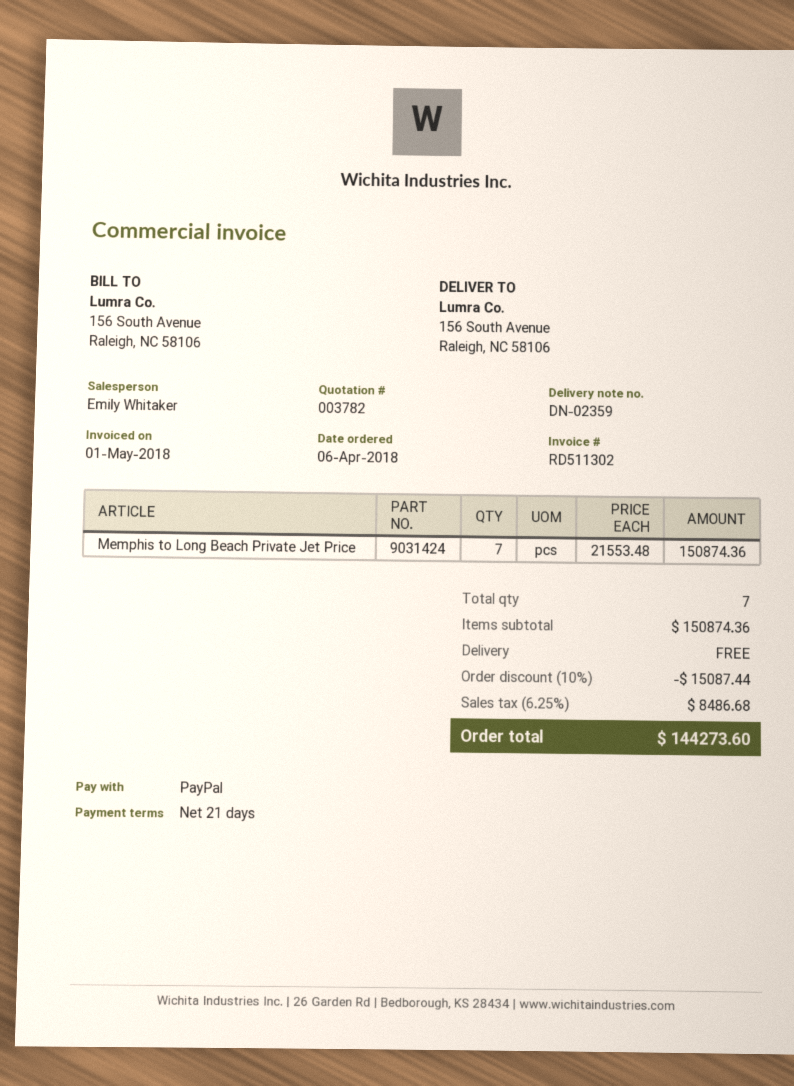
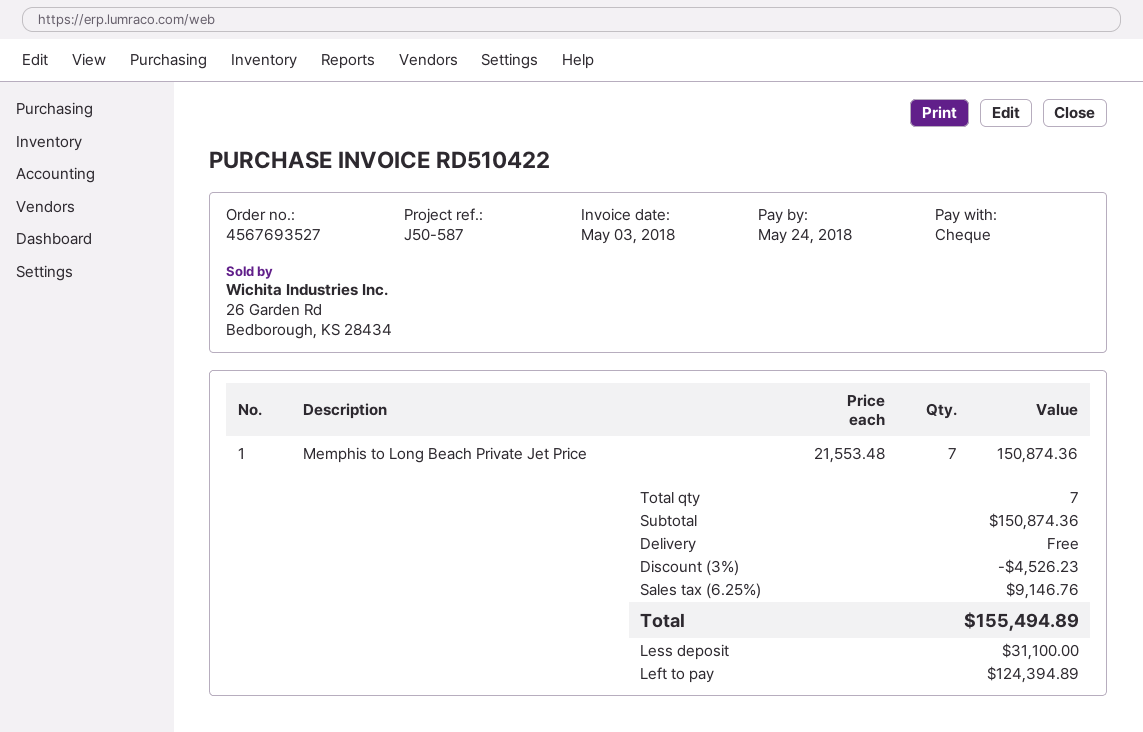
invoice number: RD511302 -> RD510422
invoice date: 2018-05-01 -> 2018-05-03
payment method: PayPal -> cheque
discount: 10% = 15087.44 -> 3% = 4526.23
tax: 6.25% = 8486.68 -> 6.25% = 9146.76
total: 144273.60 -> 155494.89

